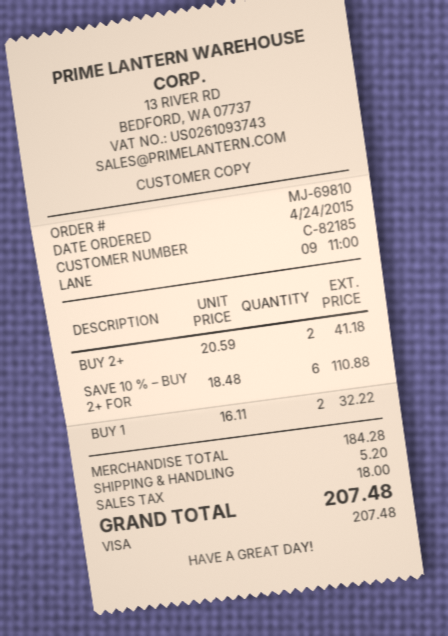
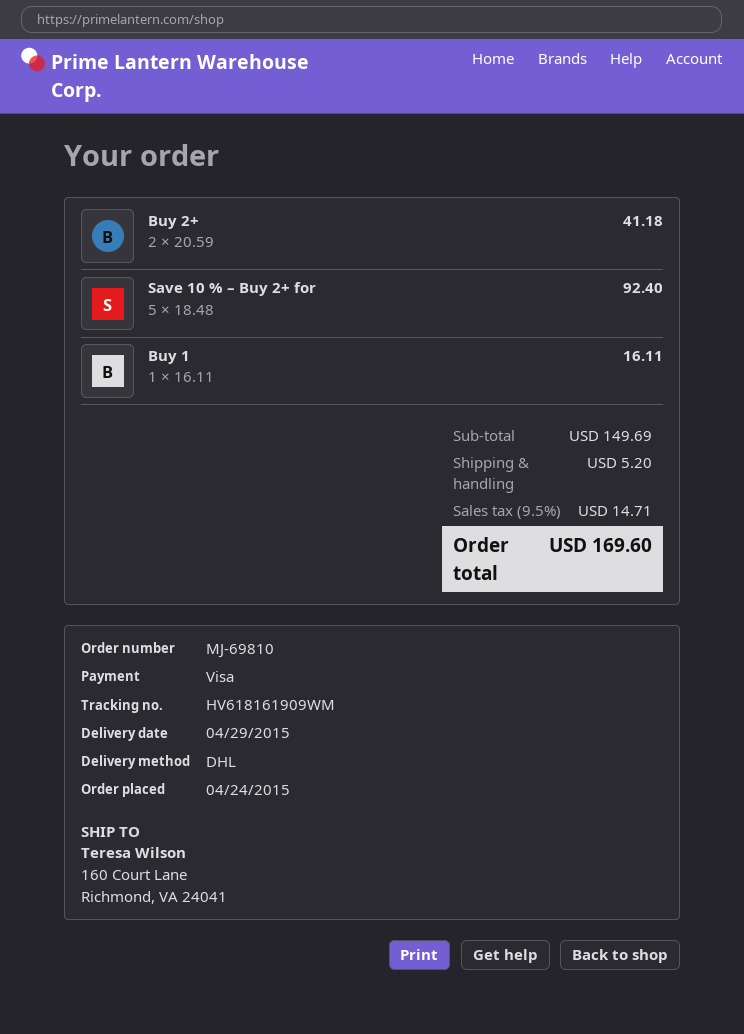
SAVE 10 % – BUY 2+ FOR: 6 x 18.48 = 110.88 -> 5 x 18.48 = 92.40
BUY 1: 2 x 16.11 = 32.22 -> 1 x 16.11 = 16.11
subtotal: 184.28 -> 149.69
tax: 18.00 -> 14.71
total: 207.48 -> 169.60

